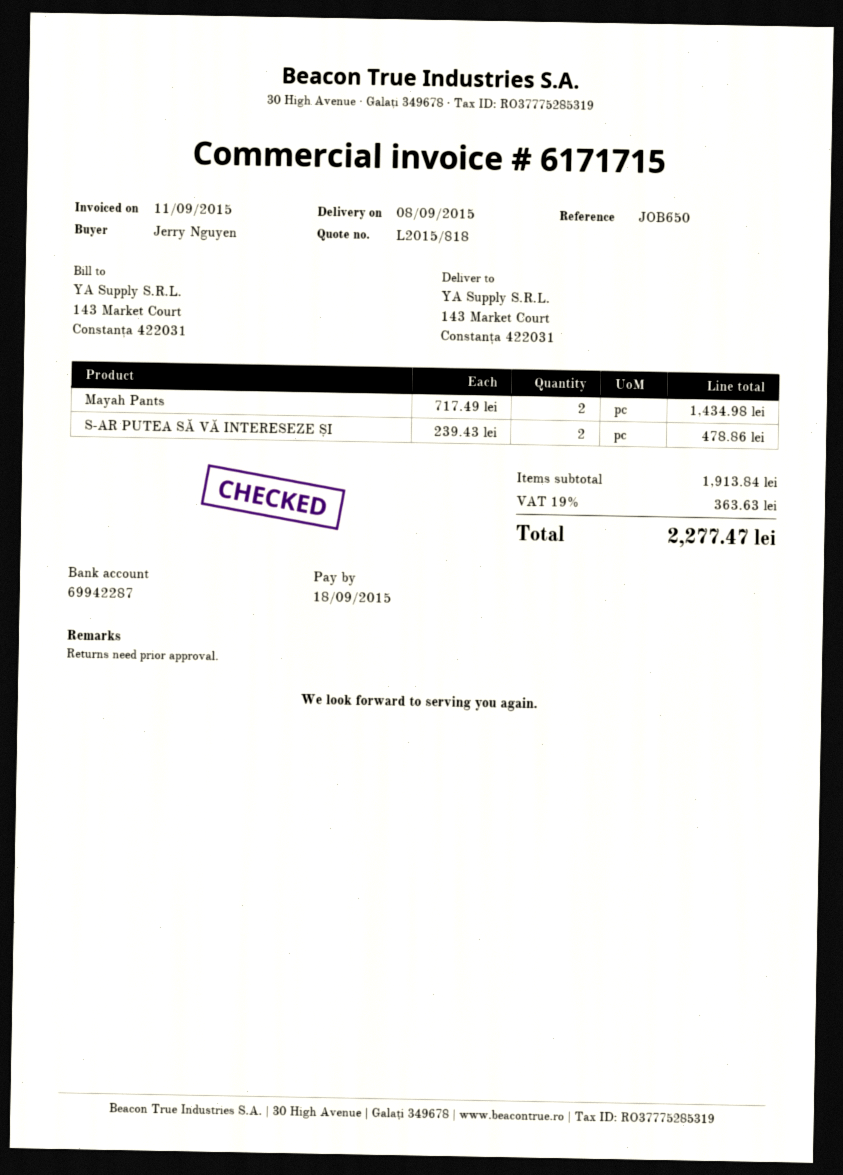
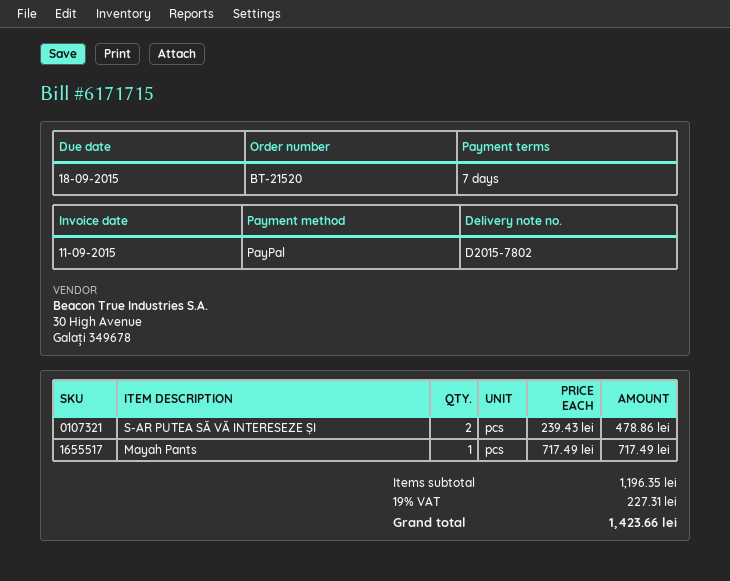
Mayah Pants: 2 x 717.49 = 1434.98 -> 1 x 717.49 = 717.49
subtotal: 1913.84 -> 1196.35
tax: 19% = 363.63 -> 19% = 227.31
total: 2277.47 -> 1423.66

